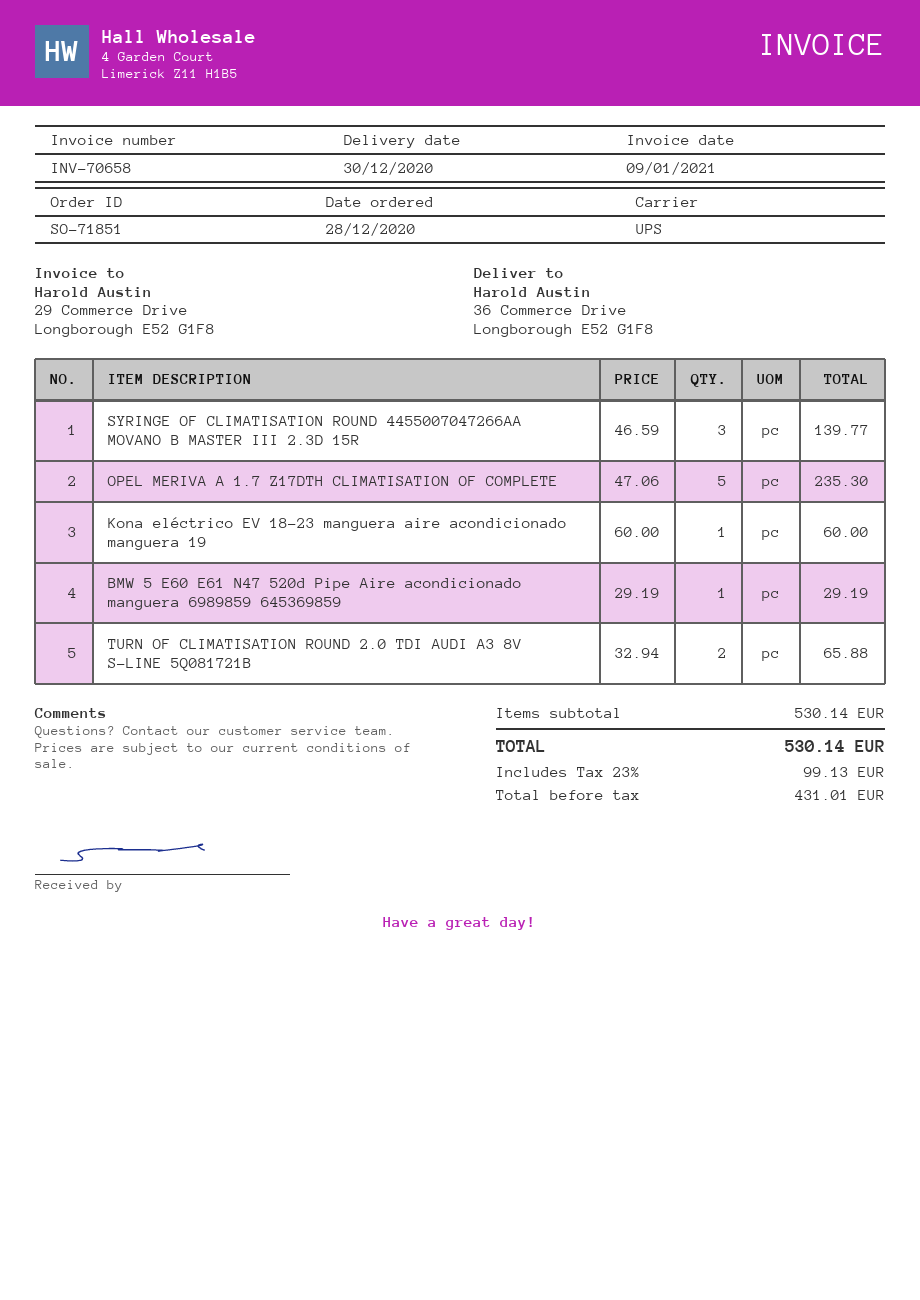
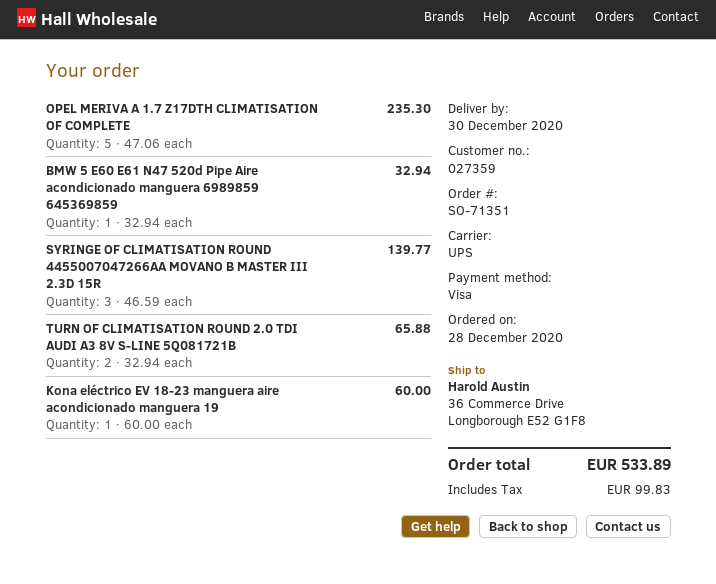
order number: SO-71851 -> SO-71351
BMW 5 E60 E61 N47 520d Pipe Aire acondicionado manguera 6989859 645369859: 1 x 29.19 = 29.19 -> 1 x 32.94 = 32.94
tax: 99.13 -> 99.83
total: 530.14 -> 533.89

